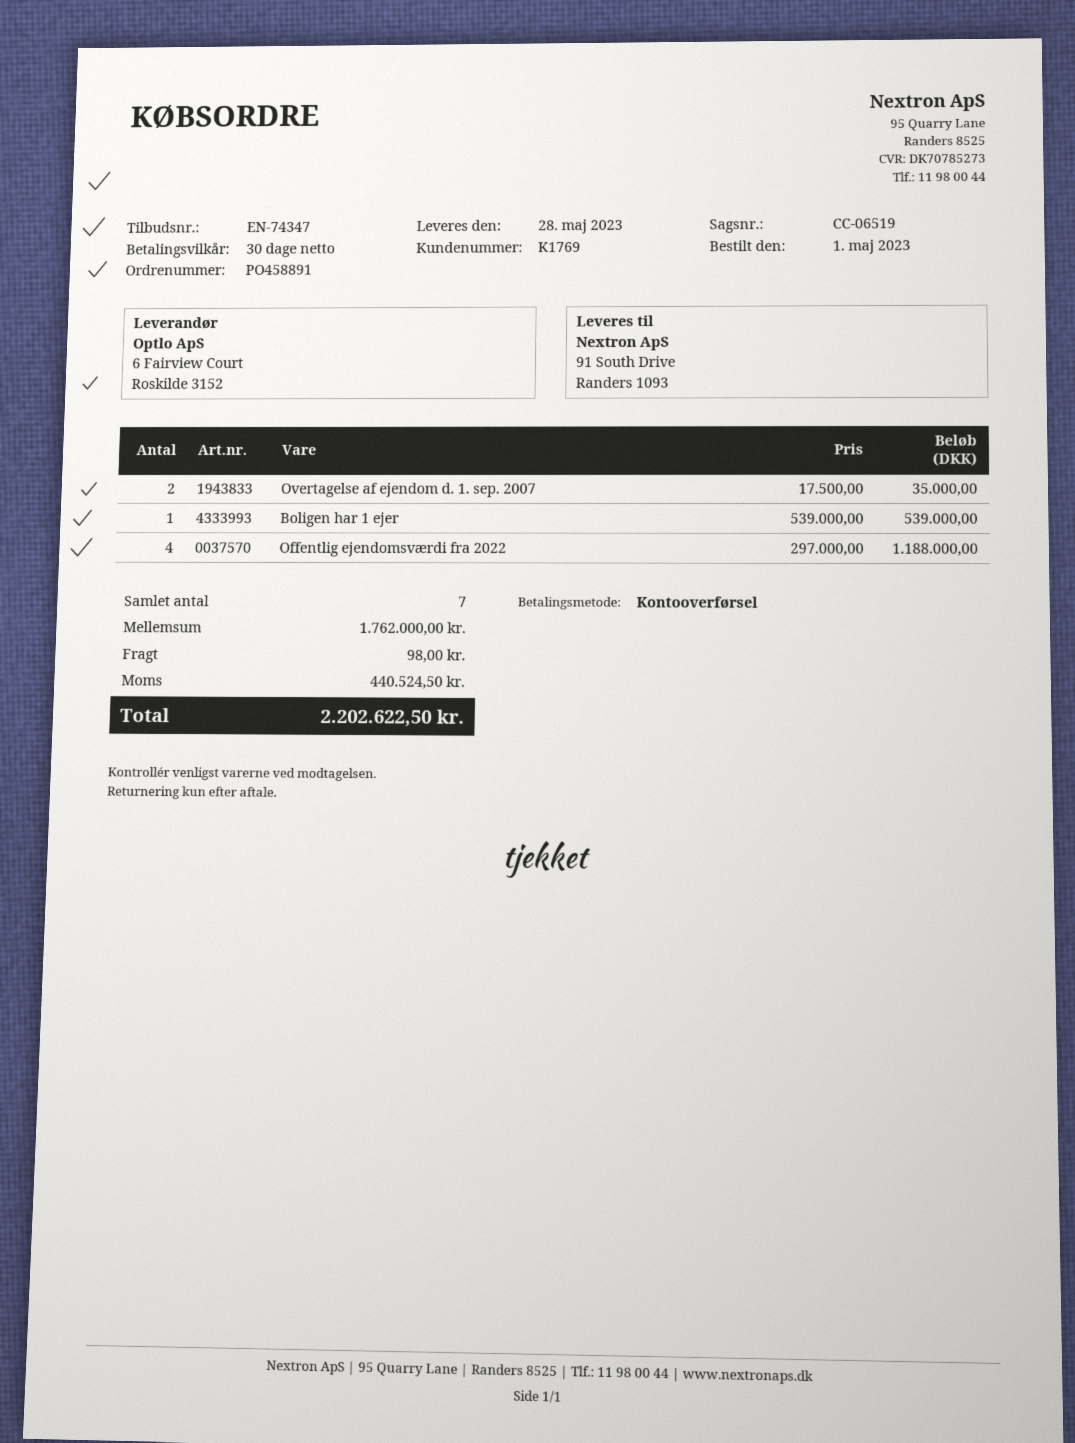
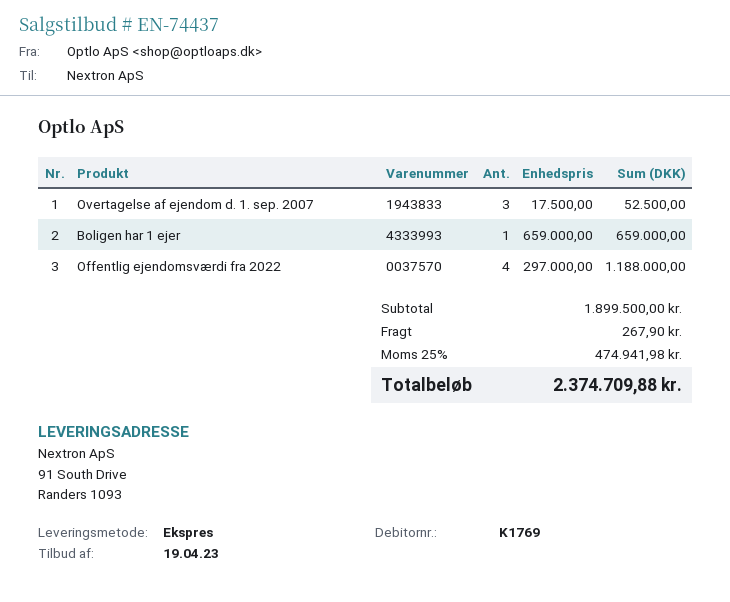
quote number: EN-74347 -> EN-74437
Overtagelse af ejendom d. 1. sep. 2007: 2 x 17500.00 = 35000.00 -> 3 x 17500.00 = 52500.00
Boligen har 1 ejer: 1 x 539000.00 = 539000.00 -> 1 x 659000.00 = 659000.00
subtotal: 1762000.00 -> 1899500.00
shipping: 98.00 -> 267.90
tax: 440524.50 -> 474941.98
total: 2202622.50 -> 2374709.88

